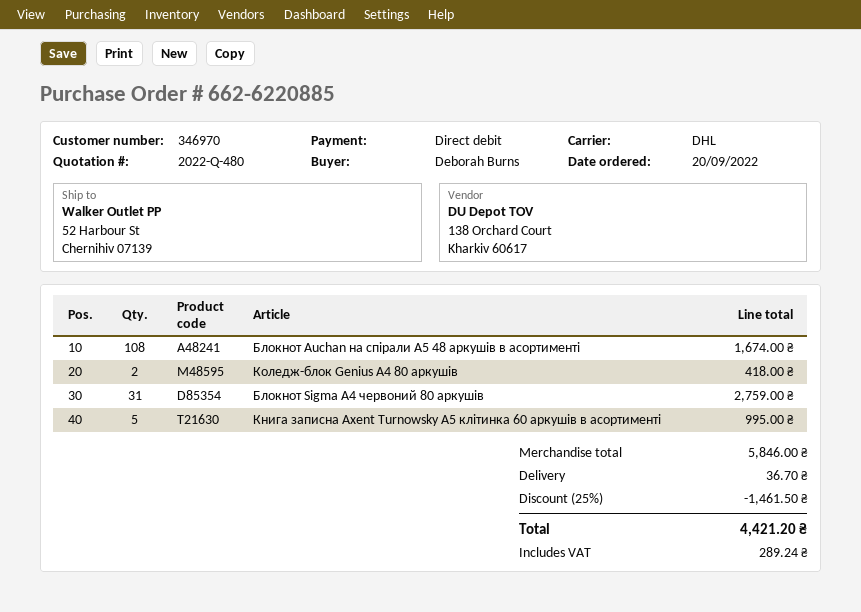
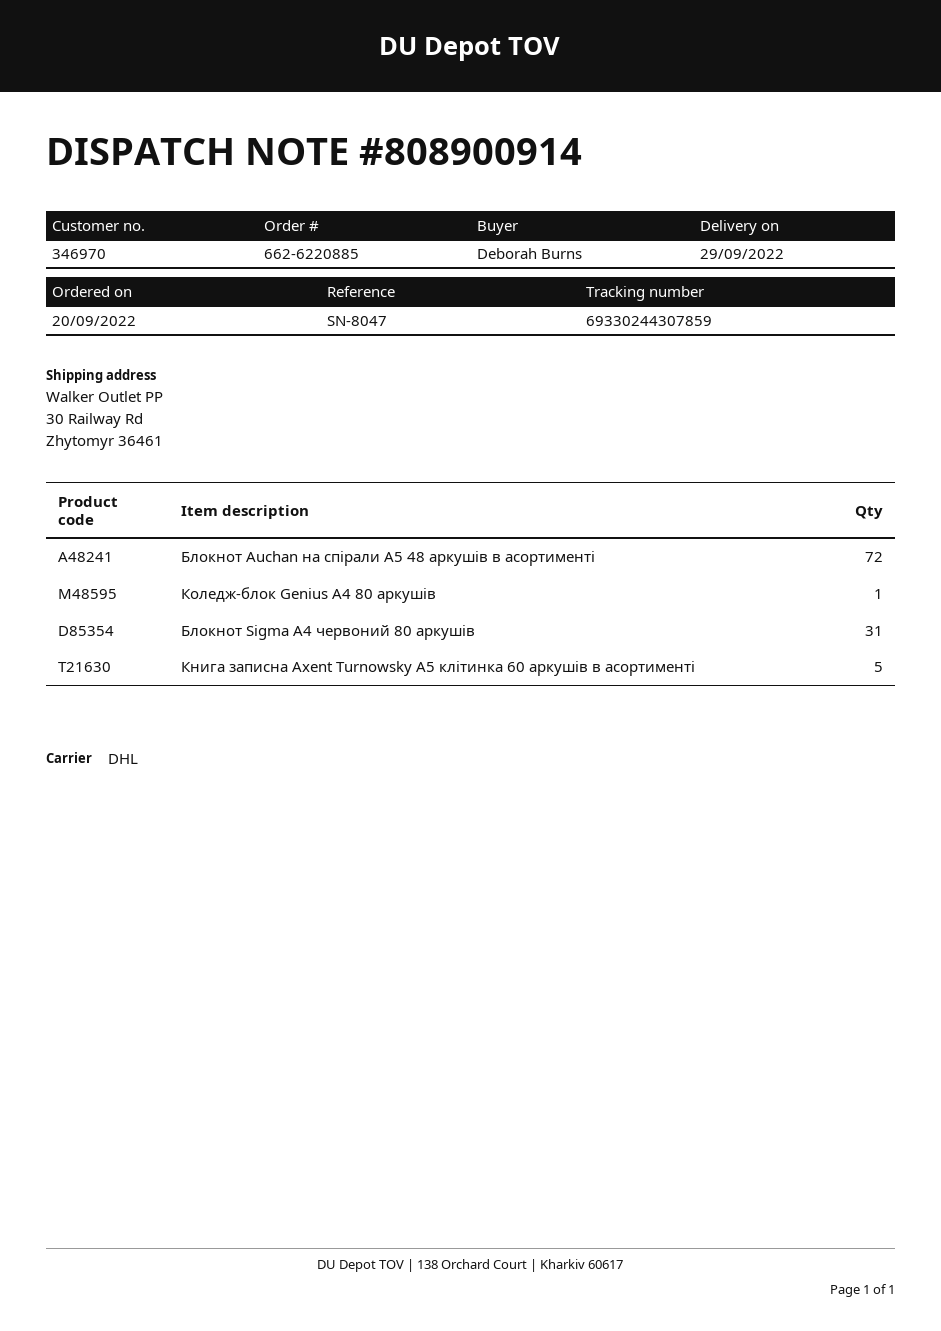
ship to: 52 Harbour St, Chernihiv 07139 -> 30 Railway Rd, Zhytomyr 36461
Блокнот Auchan на спірали А5 48 аркушів в асортименті: 108 -> 72
Коледж-блок Genius А4 80 аркушів: 2 -> 1

